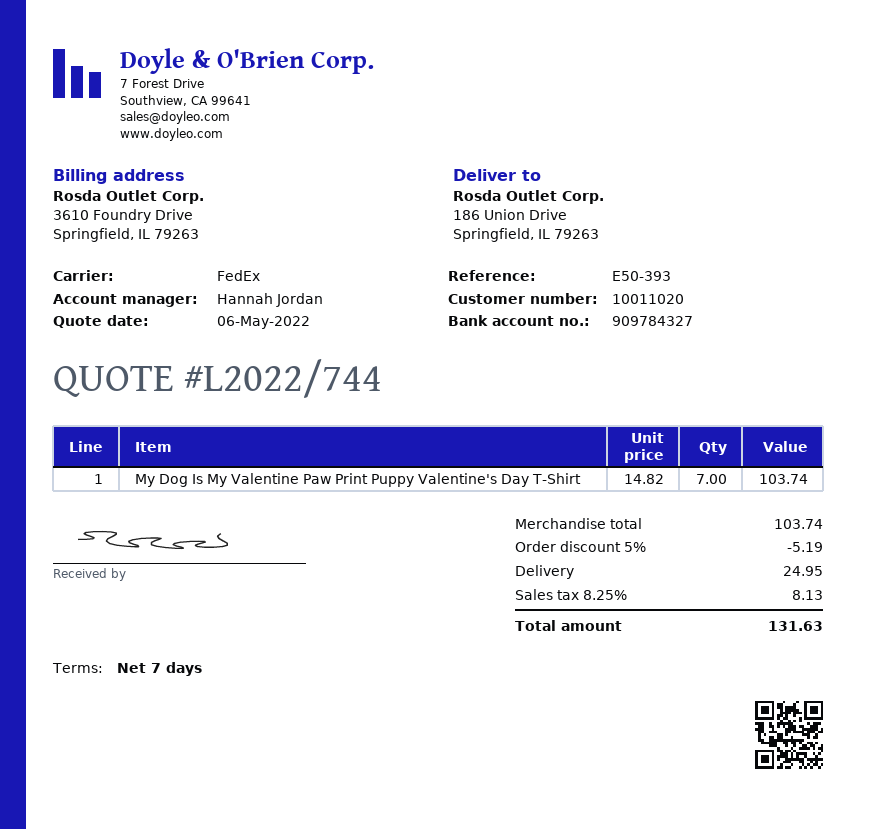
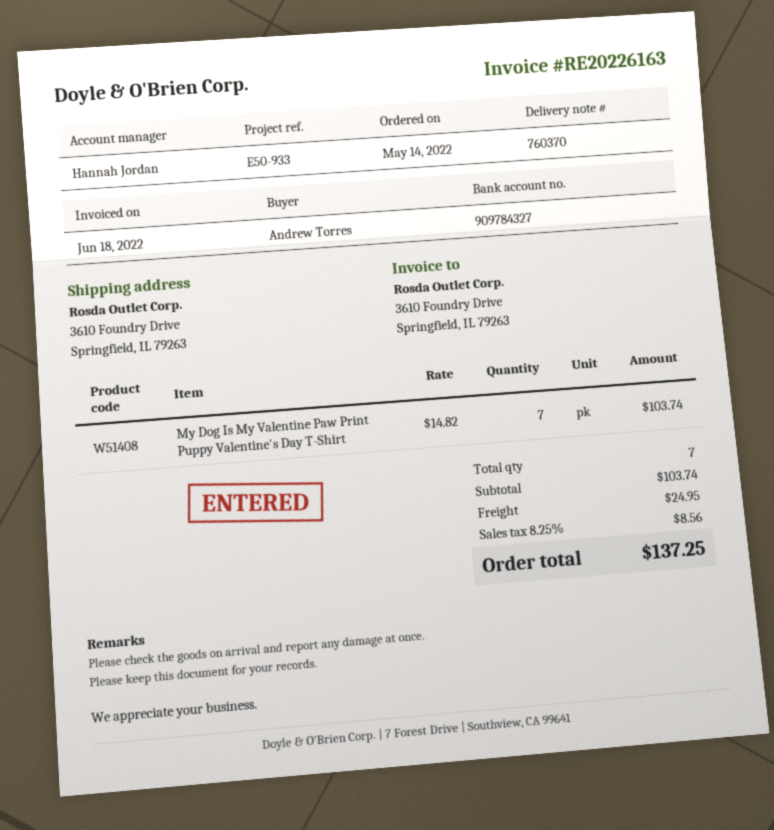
reference: E50-393 -> E50-933
ship to: 186 Union Drive, Springfield, IL 79263 -> 3610 Foundry Drive, Springfield, IL 79263
discount: 5% = 5.19 -> none
tax: 8.25% = 8.13 -> 8.25% = 8.56
total: 131.63 -> 137.25

